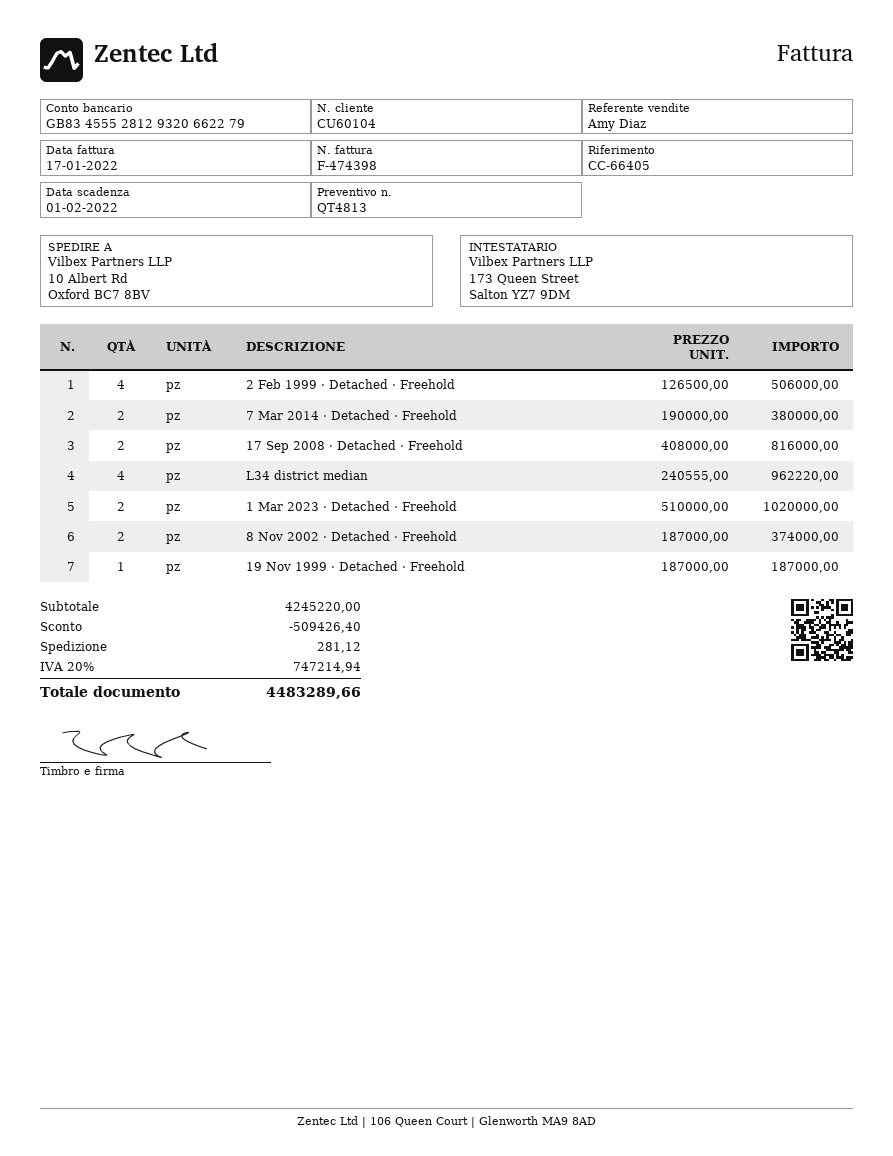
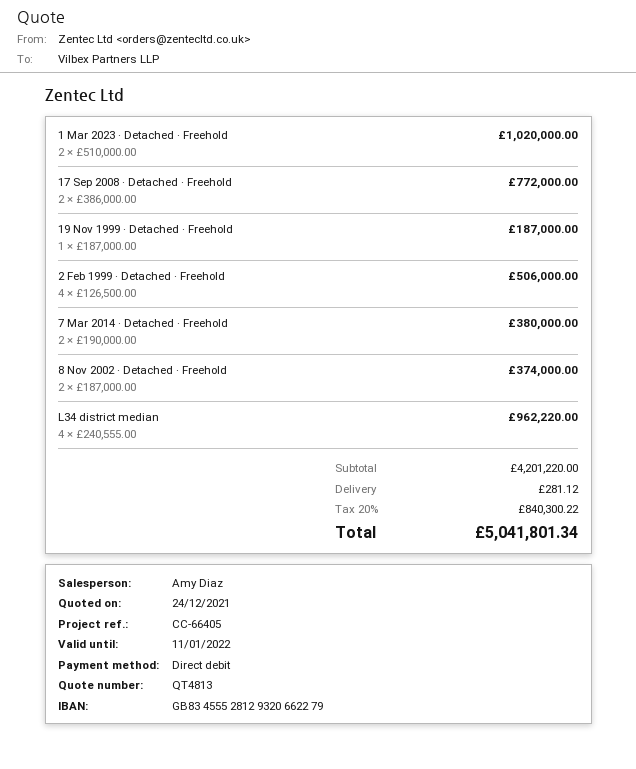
17 Sep 2008 · Detached · Freehold: 2 x 408000.00 = 816000.00 -> 2 x 386000.00 = 772000.00
subtotal: 4245220.00 -> 4201220.00
discount: 509426.40 -> none
tax: 20% = 747214.94 -> 20% = 840300.22
total: 4483289.66 -> 5041801.34

